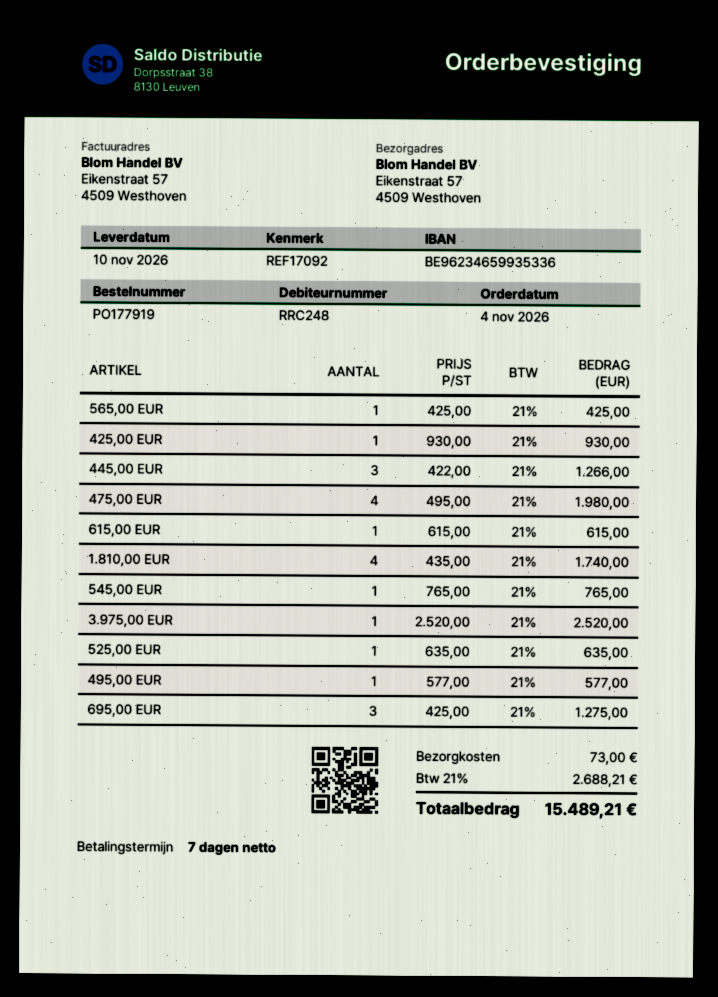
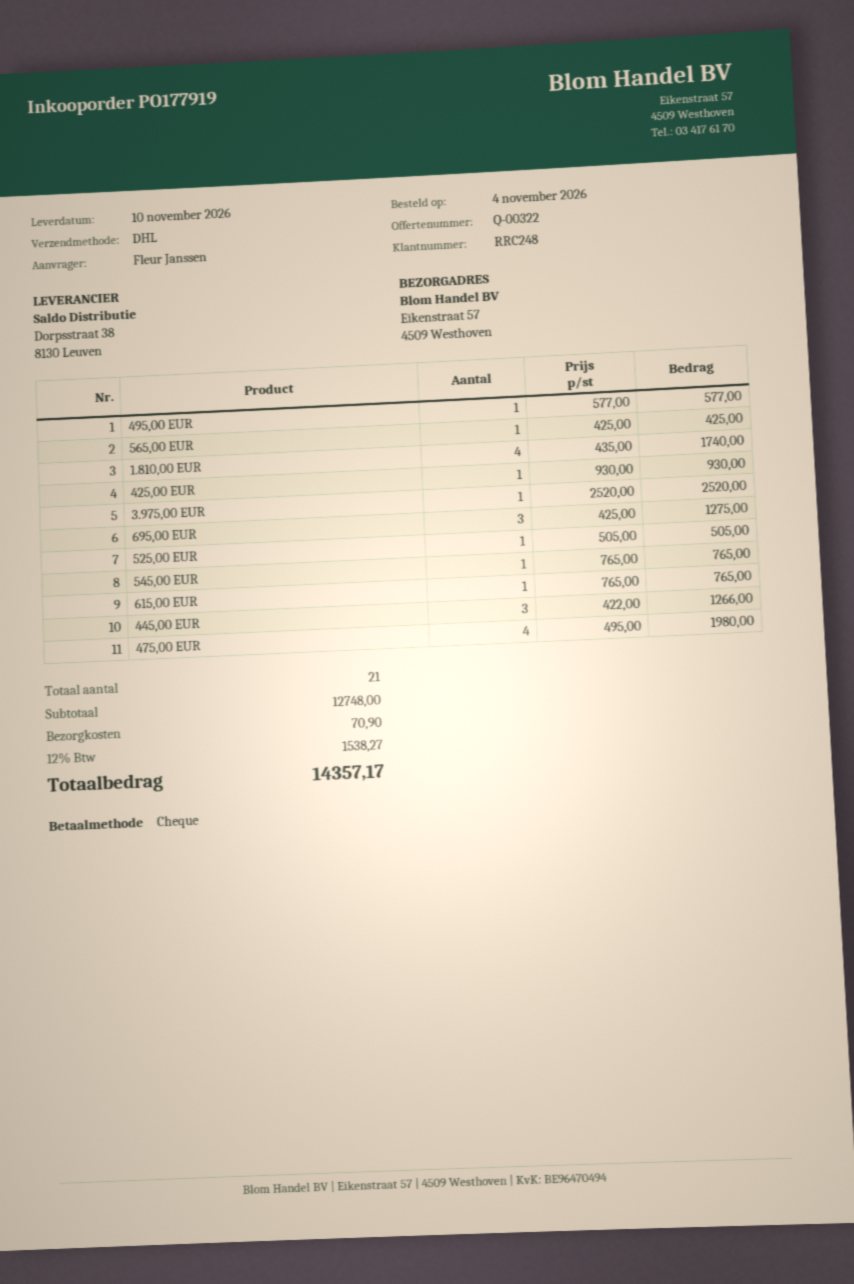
615,00 EUR: 1 x 615.00 = 615.00 -> 1 x 765.00 = 765.00
525,00 EUR: 1 x 635.00 = 635.00 -> 1 x 505.00 = 505.00
shipping: 73.00 -> 70.90
tax: 21% = 2688.21 -> 12% = 1538.27
total: 15489.21 -> 14357.17

